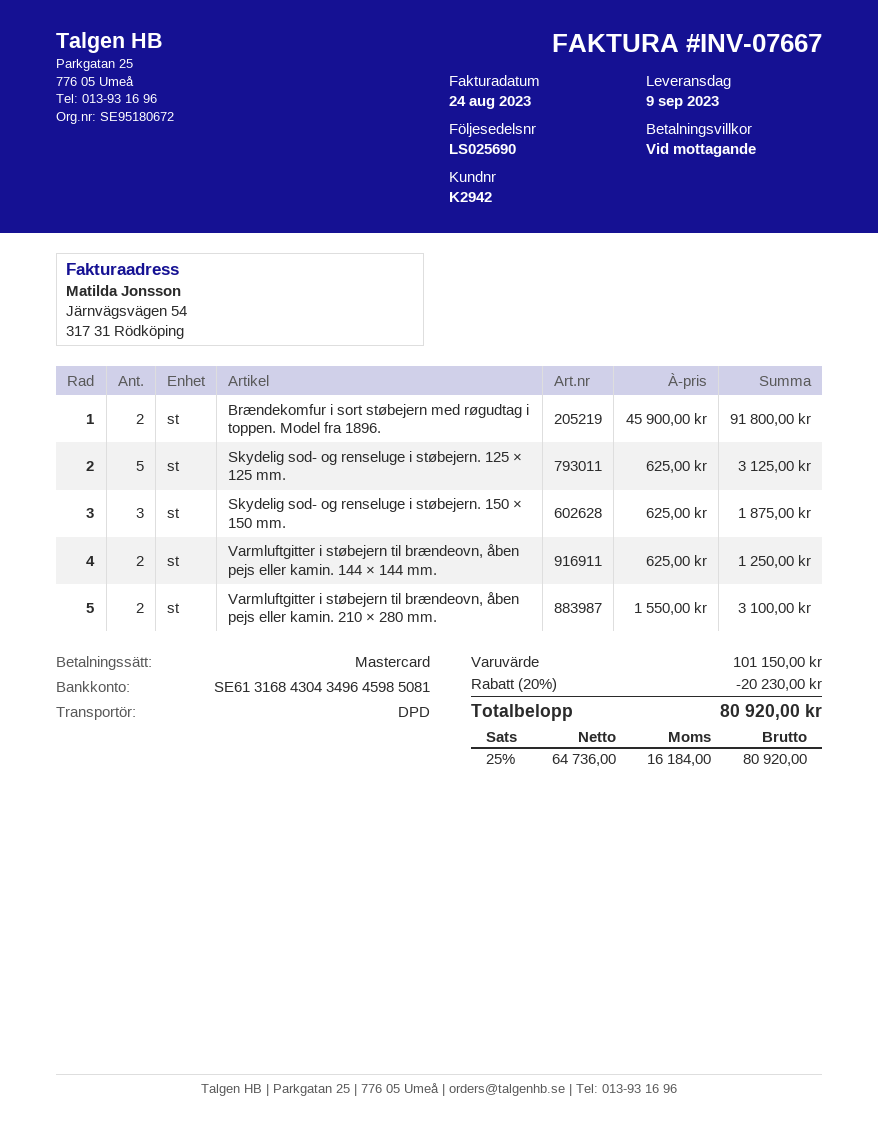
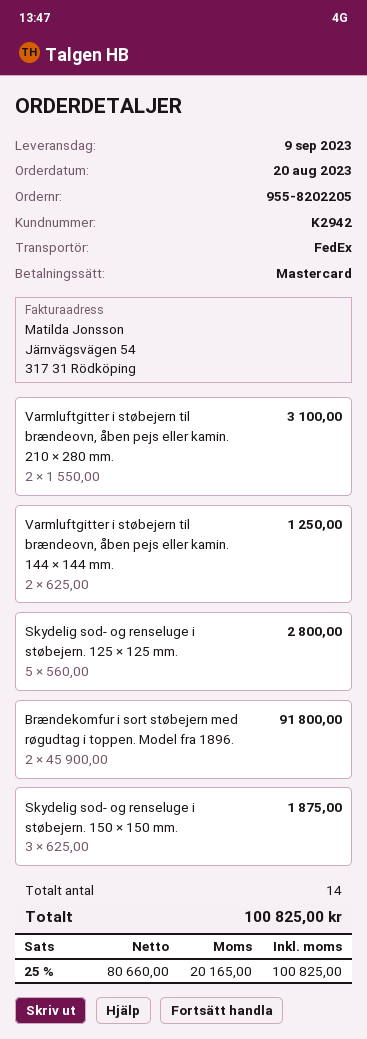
shipping method: DPD -> FedEx
Skydelig sod- og renseluge i støbejern. 125 × 125 mm.: 5 x 625.00 = 3125.00 -> 5 x 560.00 = 2800.00
discount: 20% = 20230.00 -> none
net: 64736.00 -> 80660.00
tax: 25% = 16184.00 -> 25% = 20165.00
total: 80920.00 -> 100825.00

